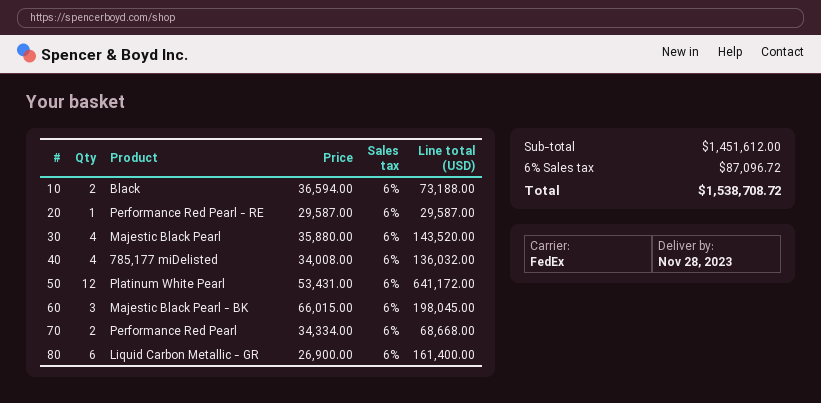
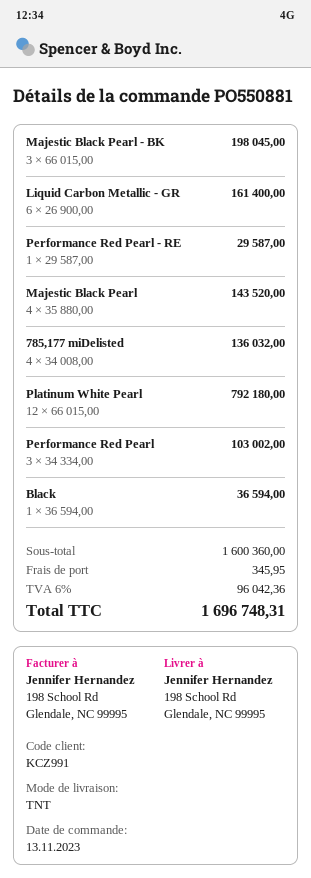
shipping method: FedEx -> TNT
Black: 2 x 36594.00 = 73188.00 -> 1 x 36594.00 = 36594.00
Platinum White Pearl: 12 x 53431.00 = 641172.00 -> 12 x 66015.00 = 792180.00
Performance Red Pearl: 2 x 34334.00 = 68668.00 -> 3 x 34334.00 = 103002.00
subtotal: 1451612.00 -> 1600360.00
shipping: none -> 345.95
tax: 6% = 87096.72 -> 6% = 96042.36
total: 1538708.72 -> 1696748.31

